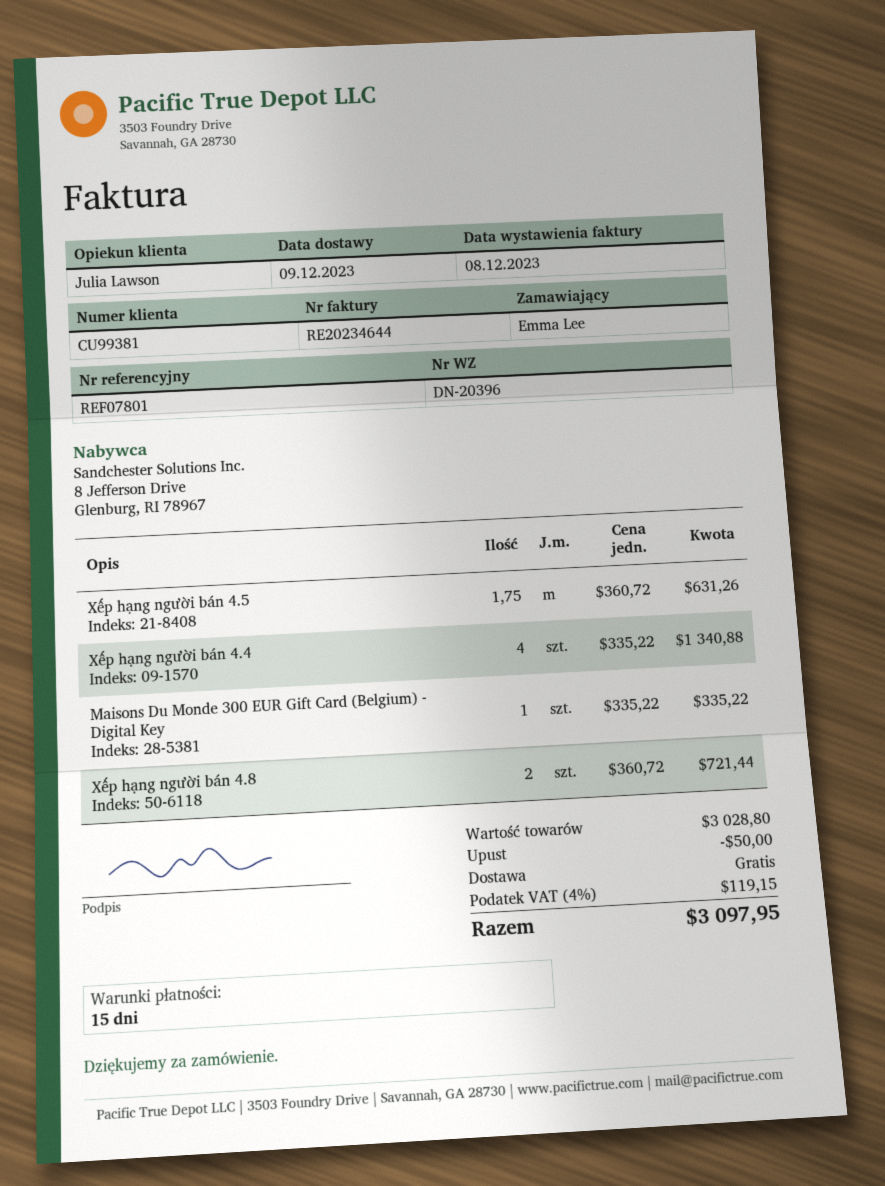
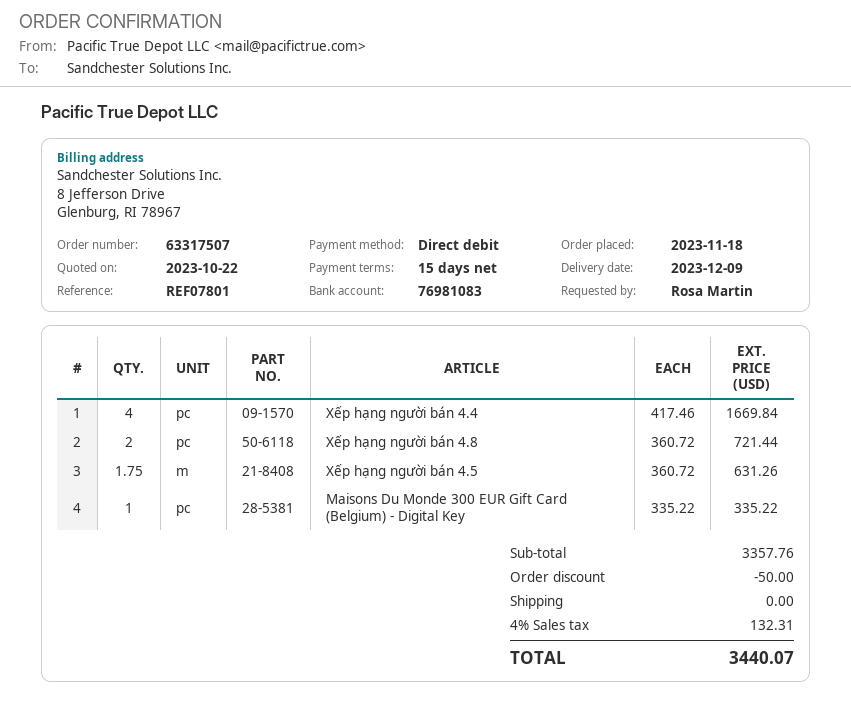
ordered by: Emma Lee -> Rosa Martin
Xếp hạng người bán 4.4: 4 x 335.22 = 1340.88 -> 4 x 417.46 = 1669.84
subtotal: 3028.80 -> 3357.76
tax: 4% = 119.15 -> 4% = 132.31
total: 3097.95 -> 3440.07

